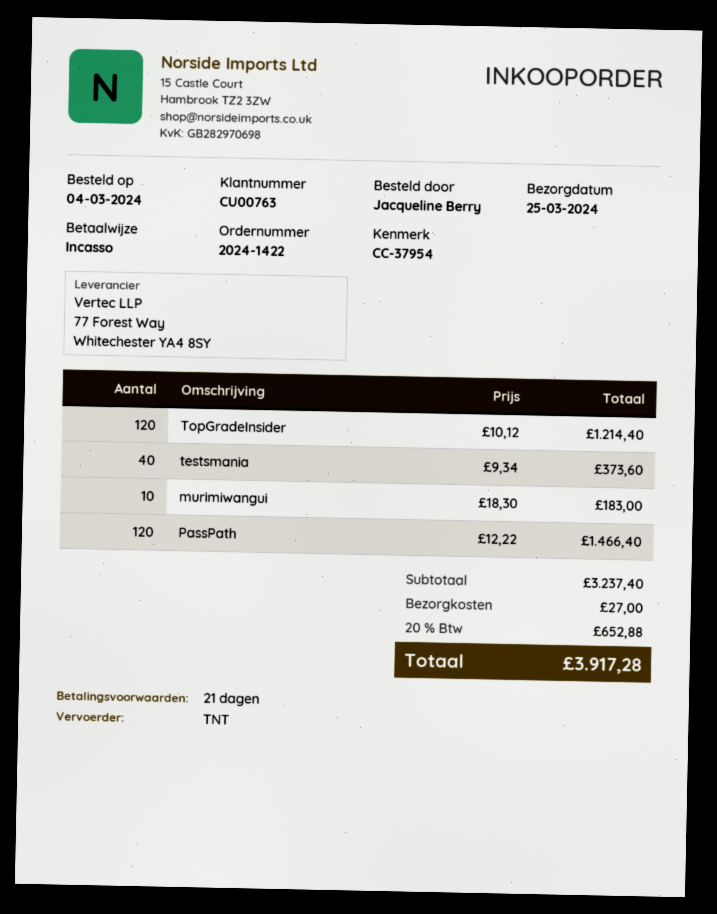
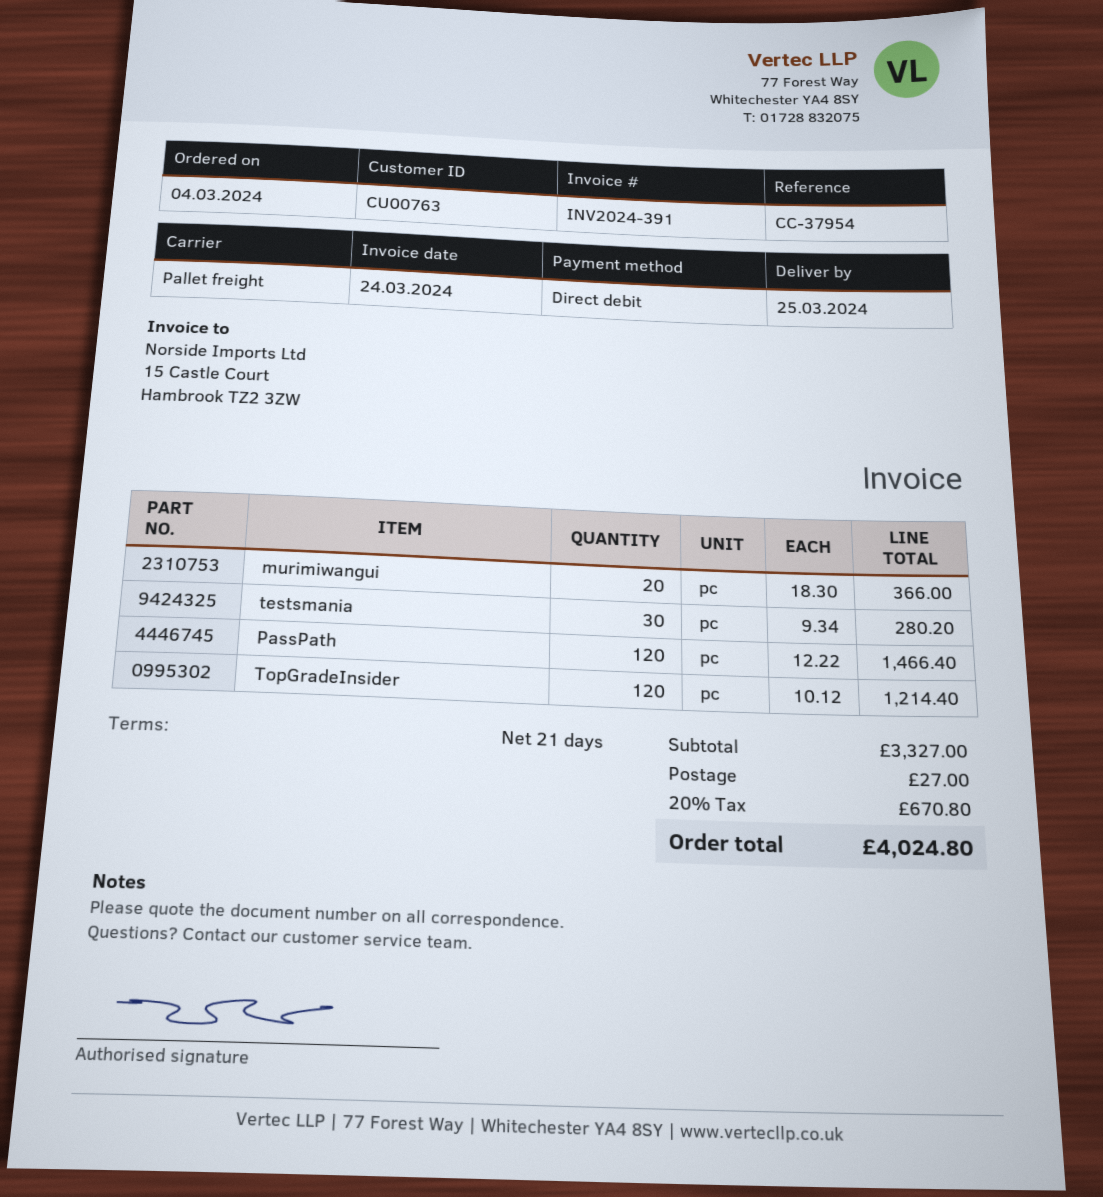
shipping method: TNT -> pallet freight
testsmania: 40 x 9.34 = 373.60 -> 30 x 9.34 = 280.20
murimiwangui: 10 x 18.30 = 183.00 -> 20 x 18.30 = 366.00
subtotal: 3237.40 -> 3327.00
tax: 20% = 652.88 -> 20% = 670.80
total: 3917.28 -> 4024.80

